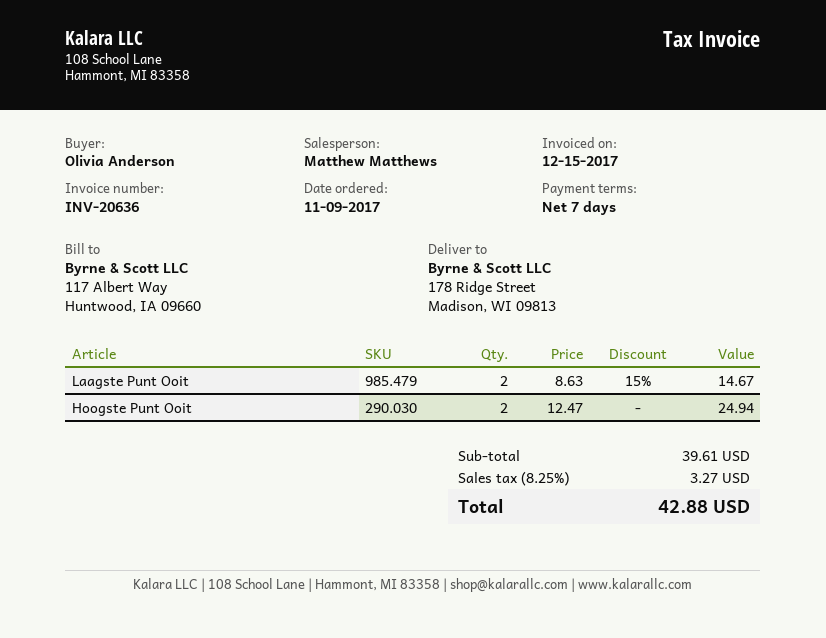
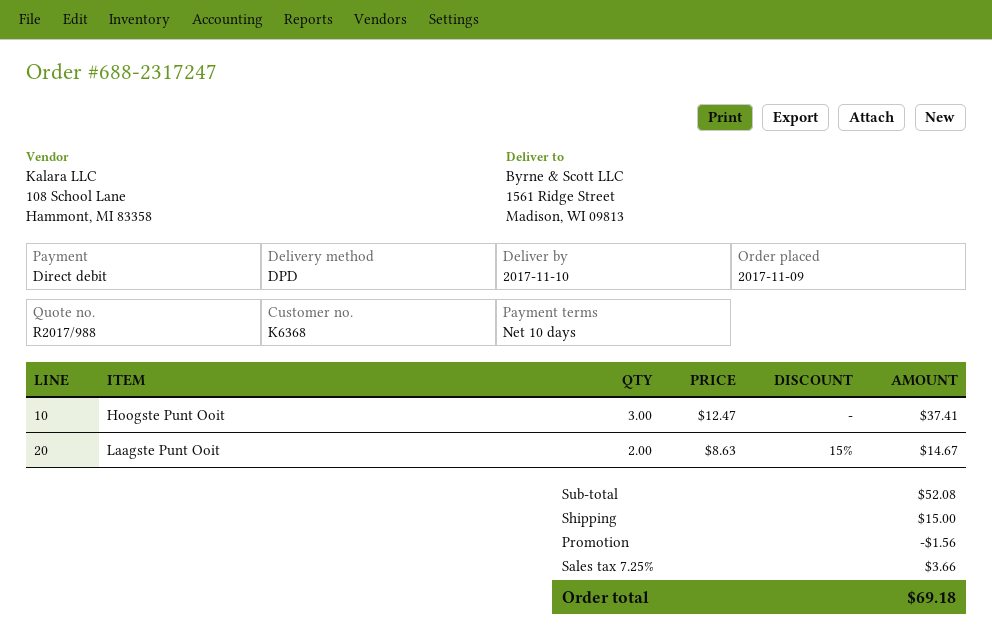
payment terms: 7 days -> 10 days
ship to: 178 Ridge Street, Madison, WI 09813 -> 1561 Ridge Street, Madison, WI 09813
Hoogste Punt Ooit: 2 x 12.47 = 24.94 -> 3 x 12.47 = 37.41
subtotal: 39.61 -> 52.08
discount: none -> 1.56
shipping: none -> 15.00
tax: 8.25% = 3.27 -> 7.25% = 3.66
total: 42.88 -> 69.18

